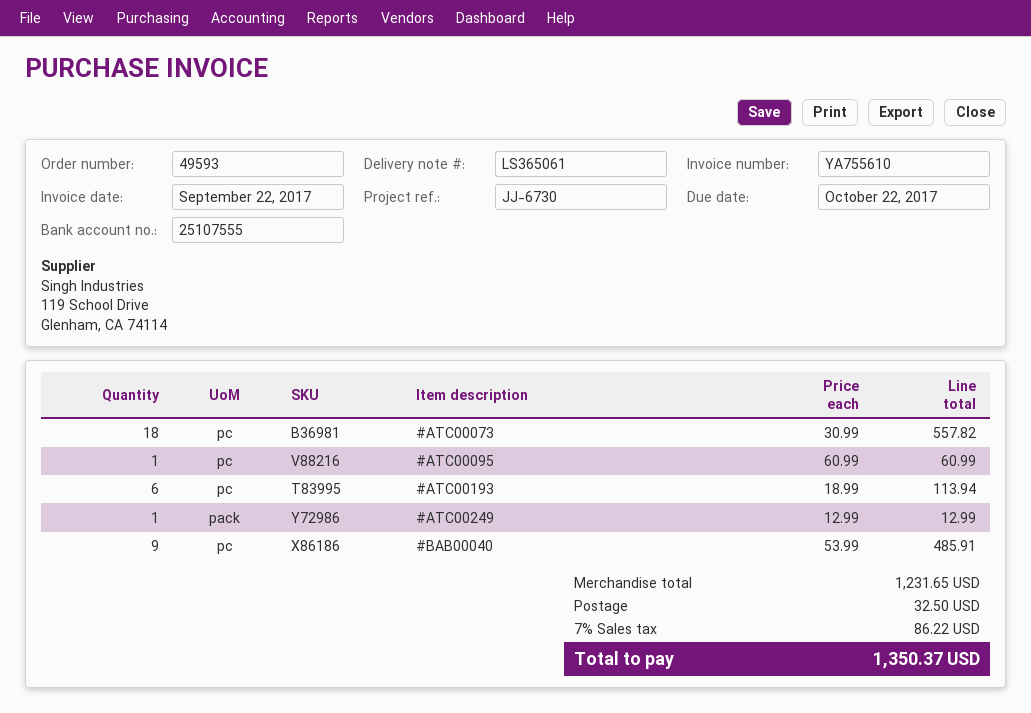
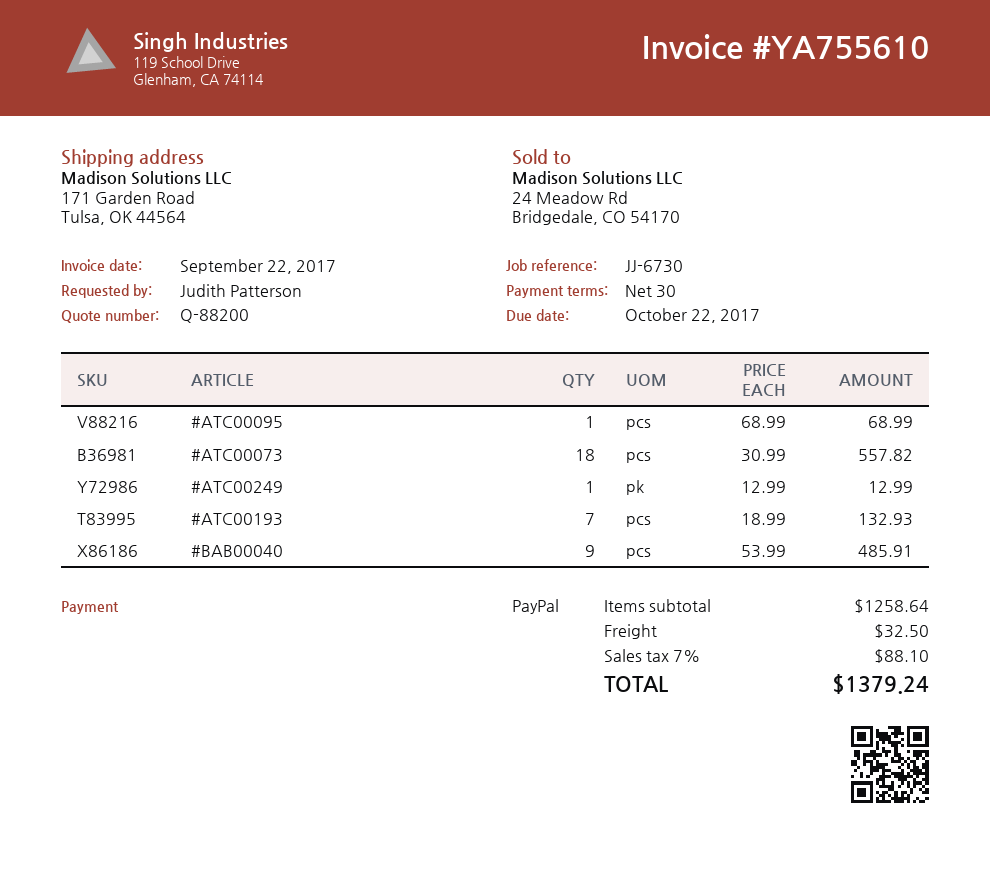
#ATC00095: 1 x 60.99 = 60.99 -> 1 x 68.99 = 68.99
#ATC00193: 6 x 18.99 = 113.94 -> 7 x 18.99 = 132.93
subtotal: 1231.65 -> 1258.64
tax: 7% = 86.22 -> 7% = 88.10
total: 1350.37 -> 1379.24

